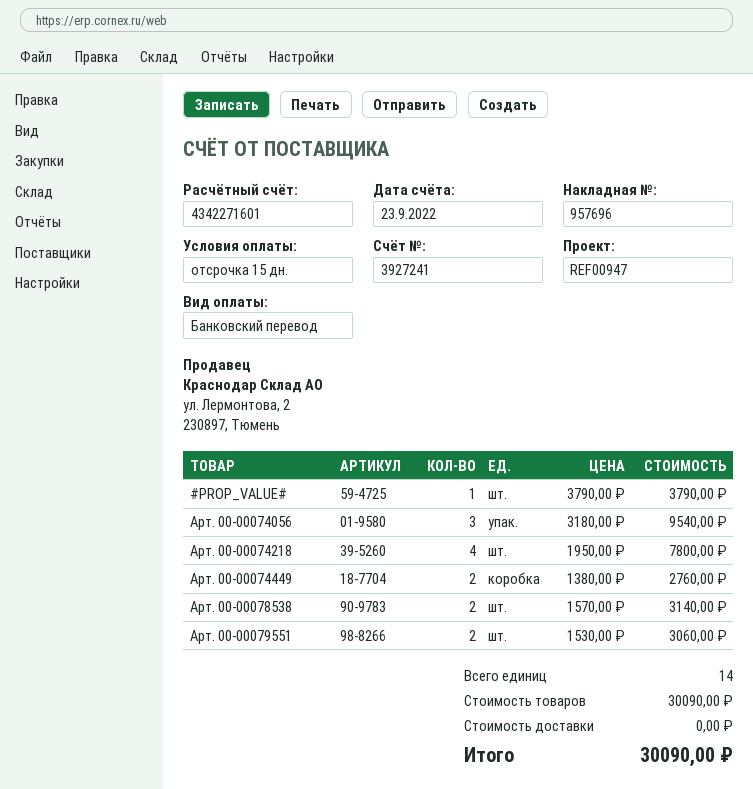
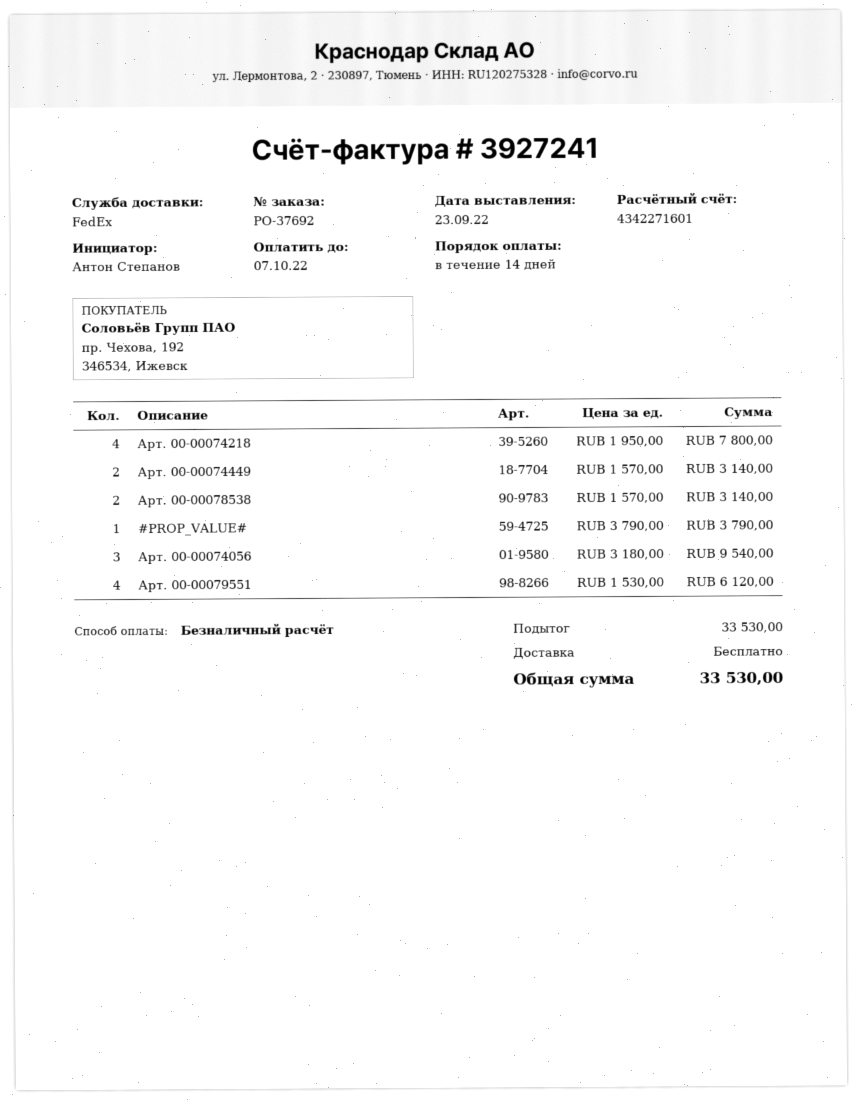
payment terms: 15 days -> 14 days
Арт. 00-00074449: 2 x 1380.00 = 2760.00 -> 2 x 1570.00 = 3140.00
Арт. 00-00079551: 2 x 1530.00 = 3060.00 -> 4 x 1530.00 = 6120.00
subtotal: 30090.00 -> 33530.00
total: 30090.00 -> 33530.00

